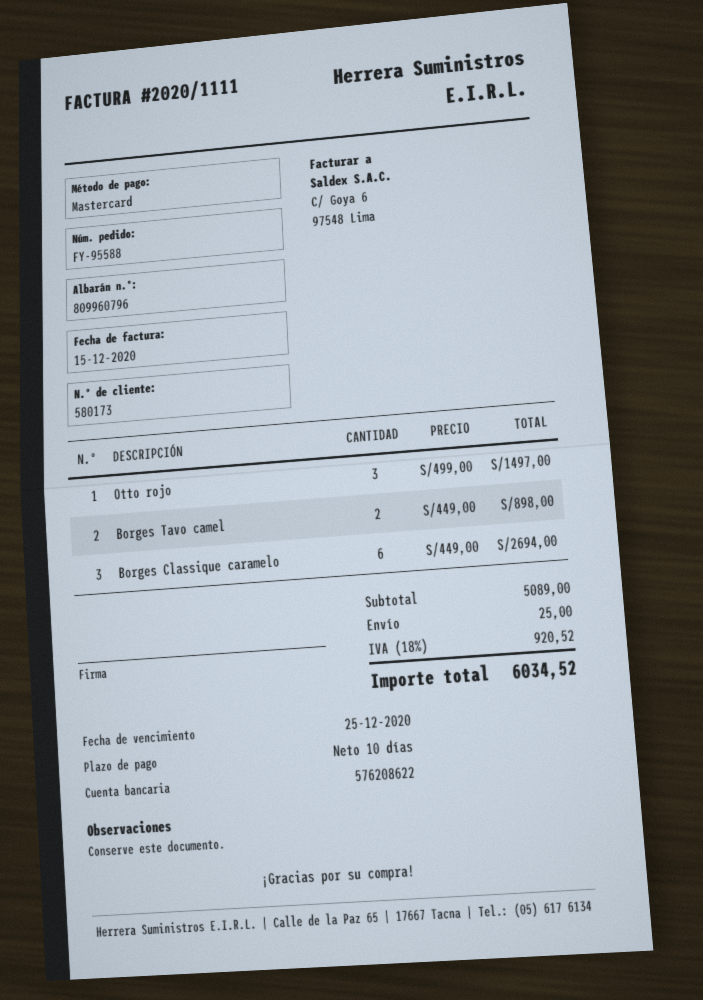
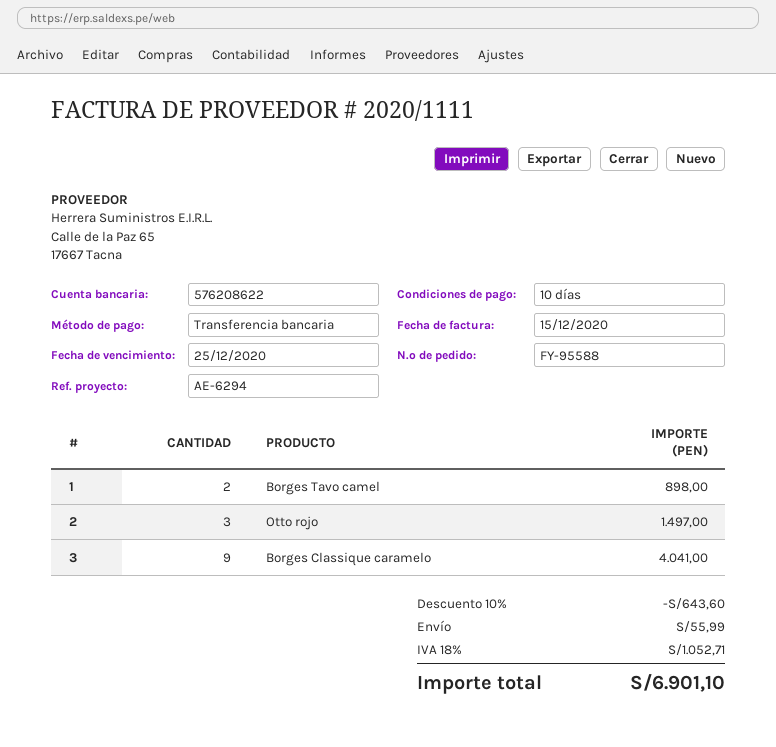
payment method: Mastercard -> bank transfer
Borges Classique caramelo: 6 for 2694.00 -> 9 for 4041.00
discount: none -> 10% = 643.60
shipping: 25.00 -> 55.99
tax: 18% = 920.52 -> 18% = 1052.71
total: 6034.52 -> 6901.10

